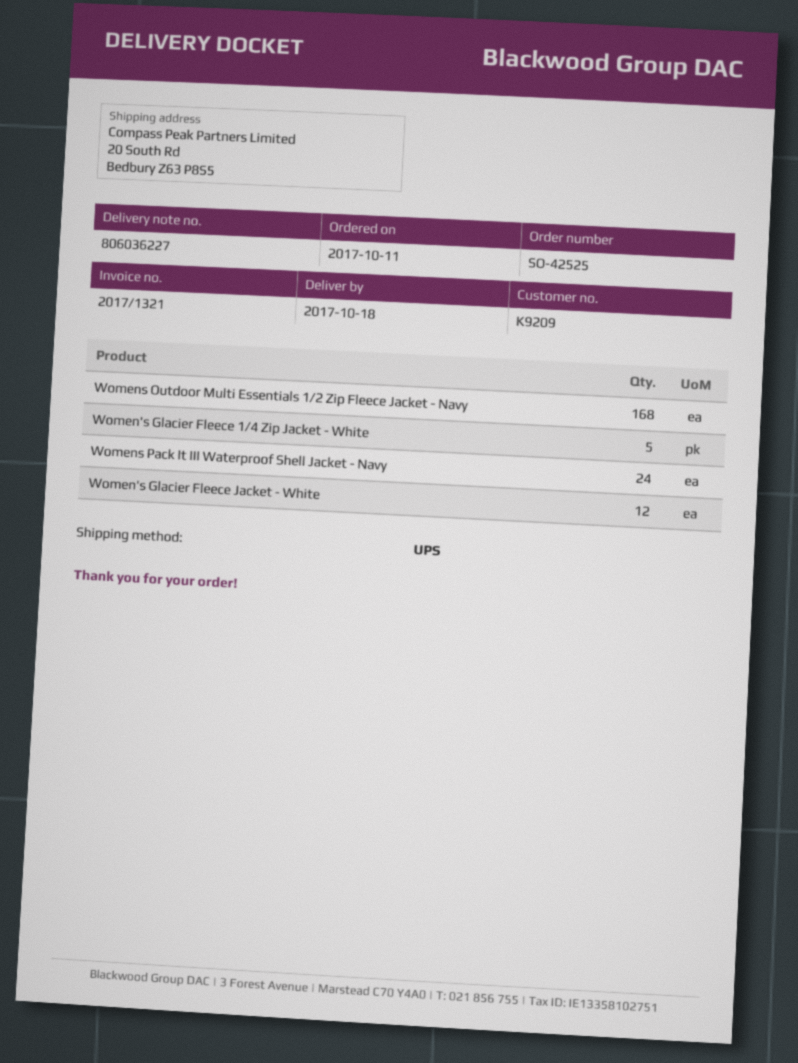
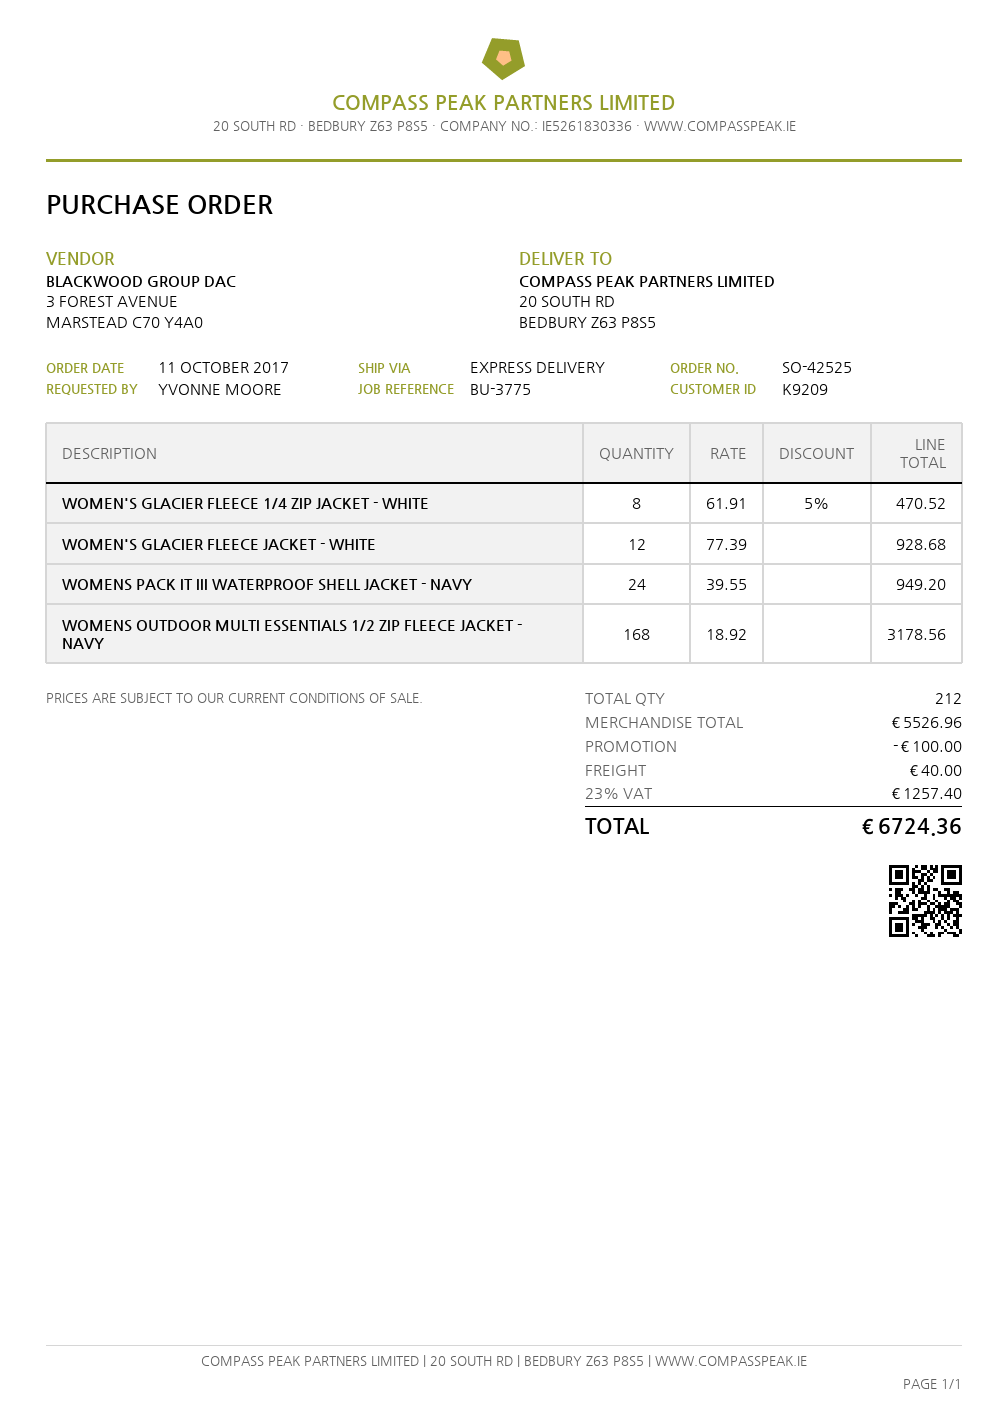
shipping method: UPS -> express
Women's Glacier Fleece 1/4 Zip Jacket - White: 5 -> 8

